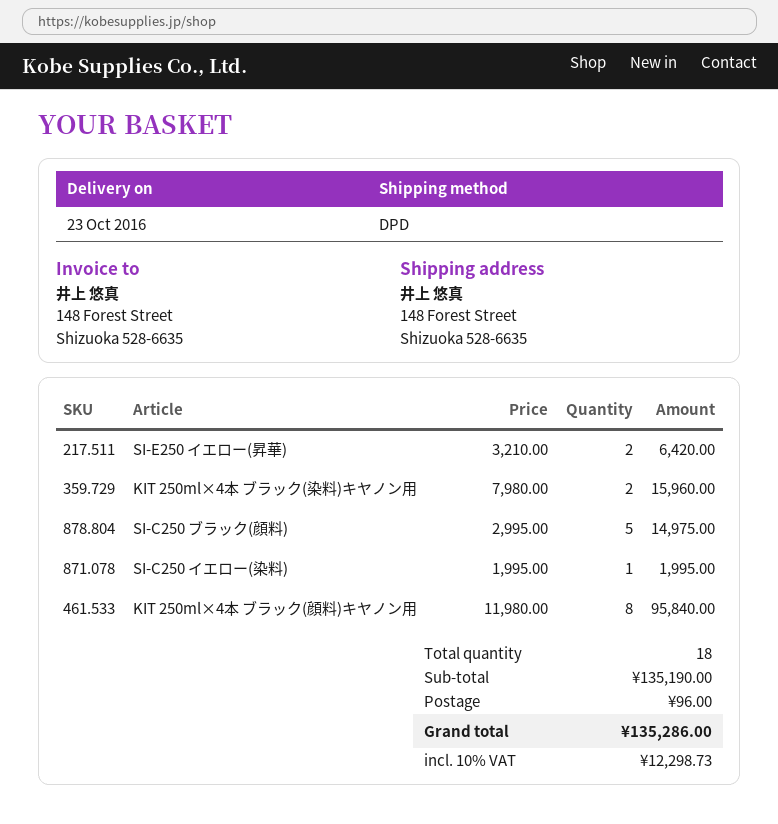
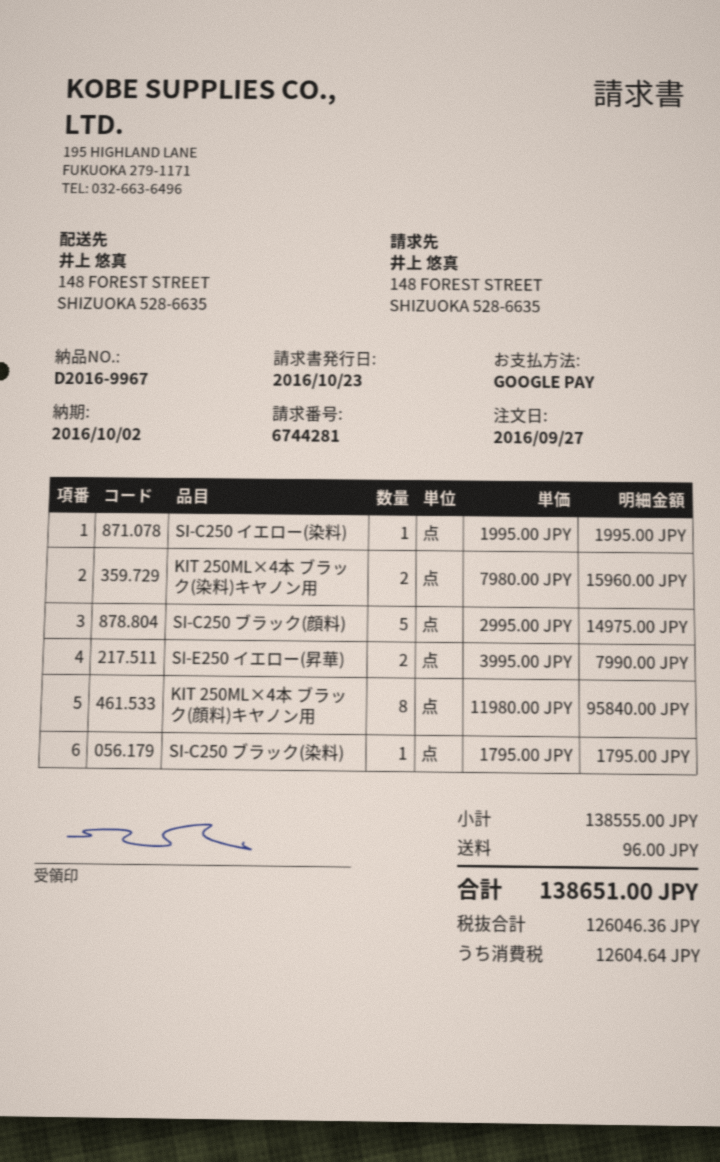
delivery date: 2016-10-23 -> 2016-10-02
SI-E250 イエロー(昇華): 2 x 3210.00 = 6420.00 -> 2 x 3995.00 = 7990.00
SI-C250 ブラック(染料): none -> 1 x 1795.00 = 1795.00
subtotal: 135190.00 -> 138555.00
tax: 12298.73 -> 12604.64
total: 135286.00 -> 138651.00

